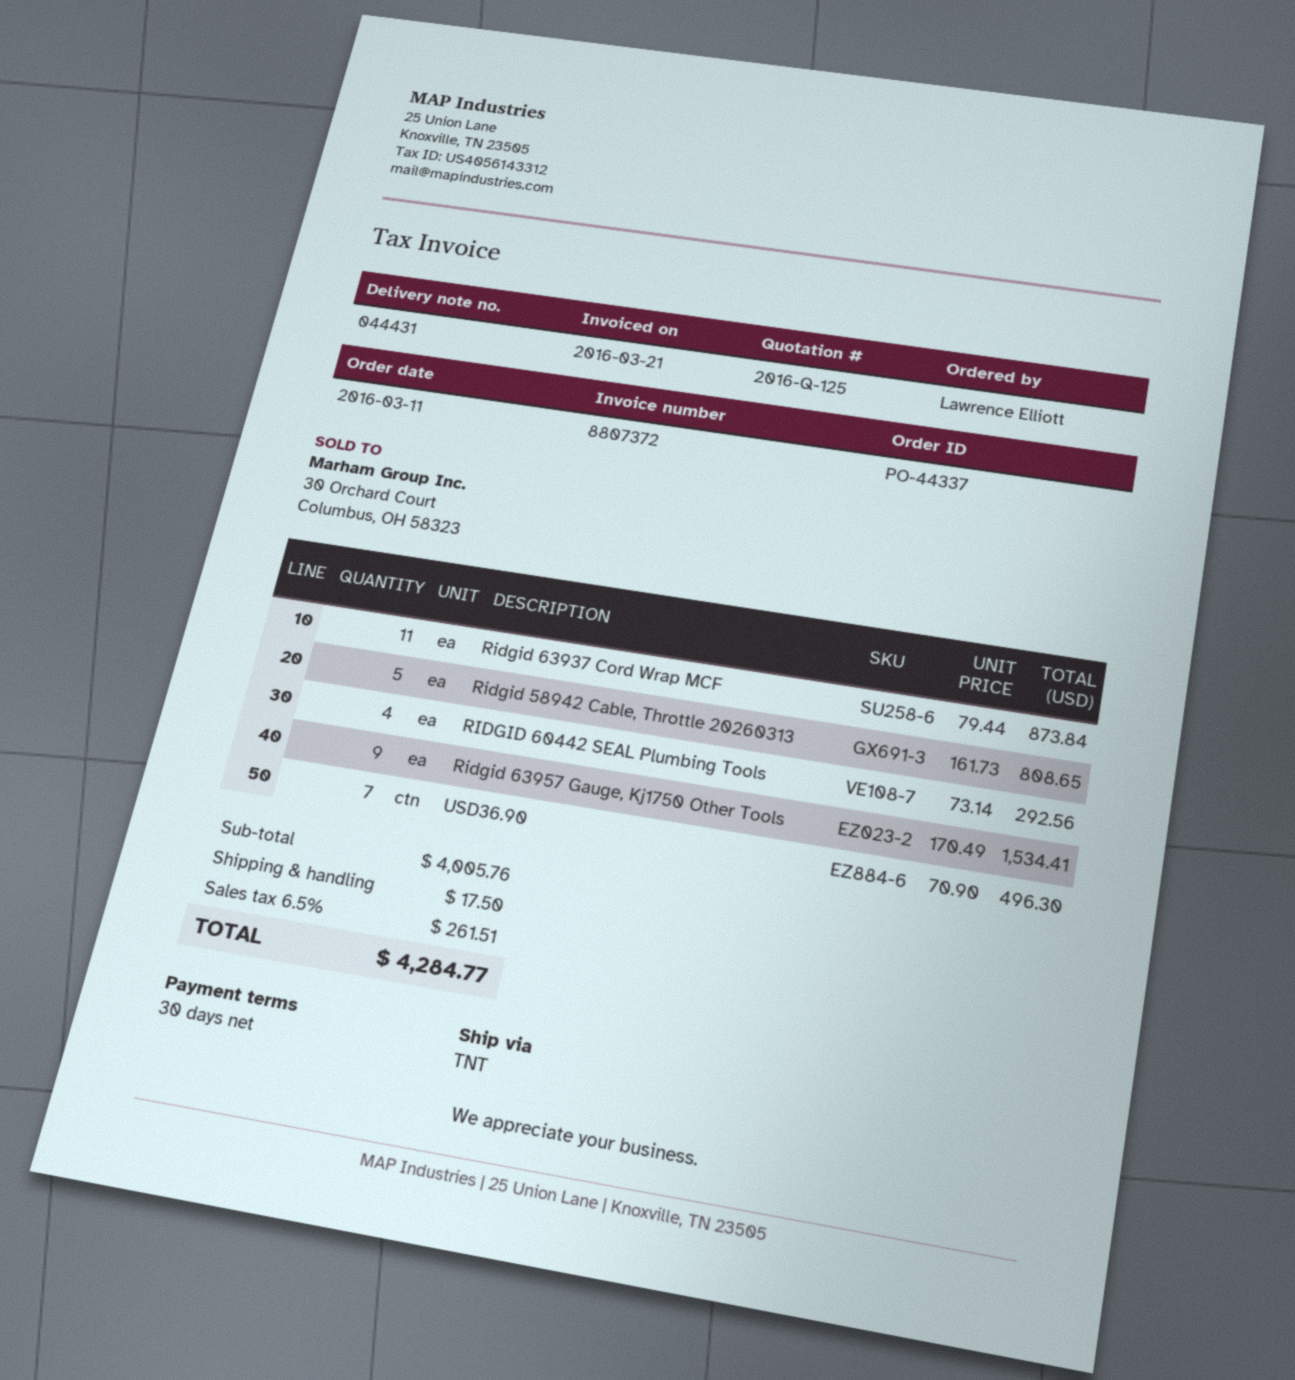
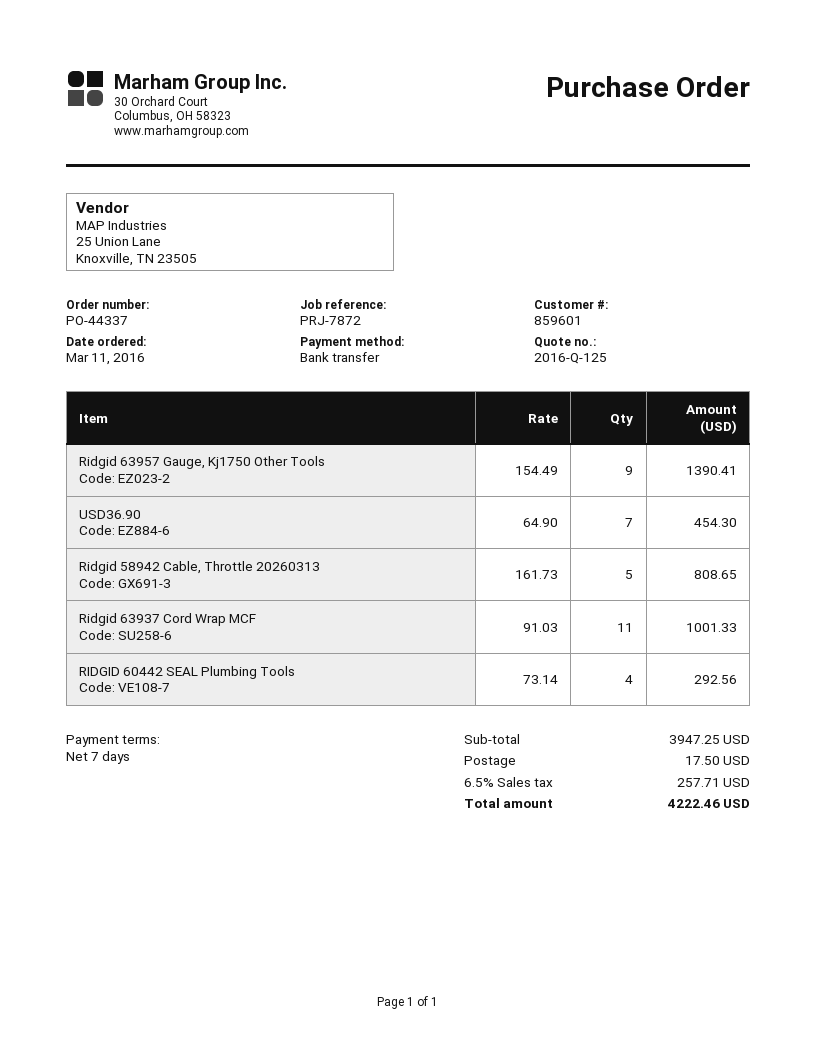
payment terms: 30 days -> 7 days
Ridgid 63937 Cord Wrap MCF: 11 x 79.44 = 873.84 -> 11 x 91.03 = 1001.33
Ridgid 63957 Gauge, Kj1750 Other Tools: 9 x 170.49 = 1534.41 -> 9 x 154.49 = 1390.41
USD36.90: 7 x 70.90 = 496.30 -> 7 x 64.90 = 454.30
subtotal: 4005.76 -> 3947.25
tax: 6.5% = 261.51 -> 6.5% = 257.71
total: 4284.77 -> 4222.46

